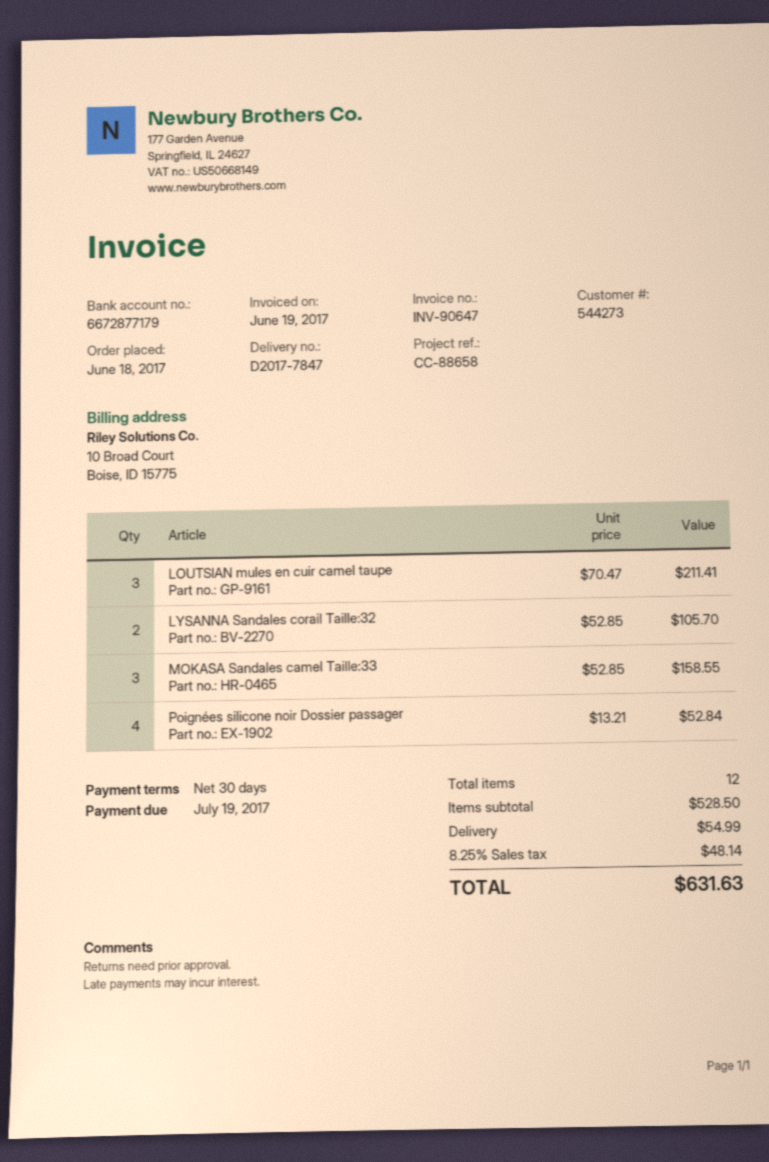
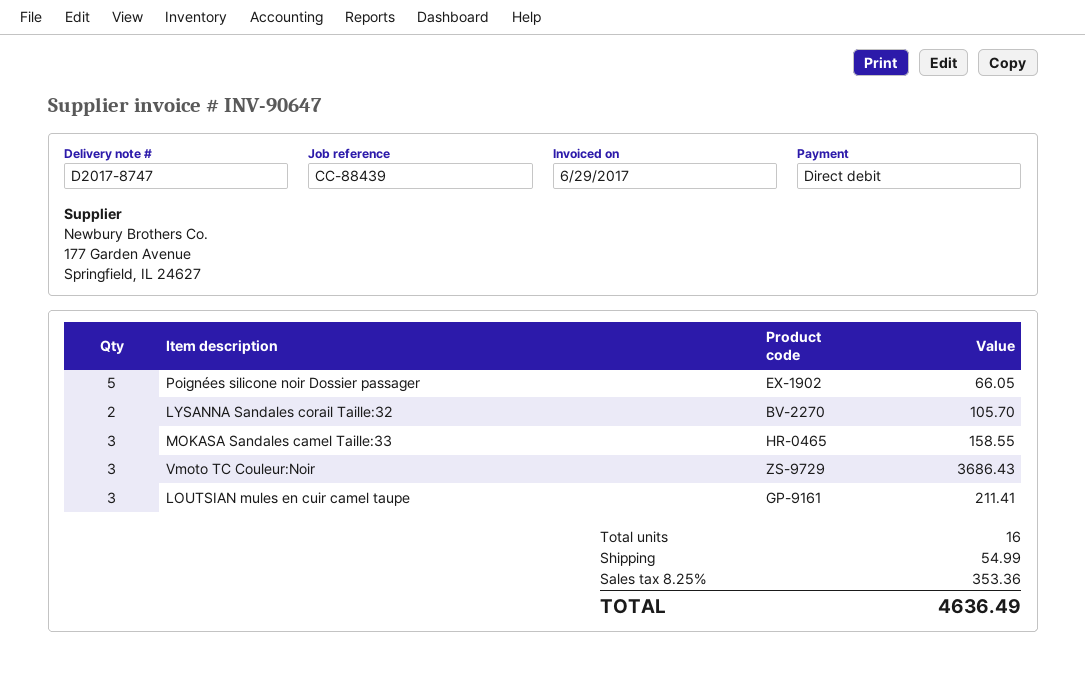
delivery note number: D2017-7847 -> D2017-8747
invoice date: 2017-06-19 -> 2017-06-29
reference: CC-88658 -> CC-88439
Poignées silicone noir Dossier passager: 4 for 52.84 -> 5 for 66.05
Vmoto TC Couleur:Noir: none -> 3 for 3686.43
total quantity: 12 -> 16
tax: 8.25% = 48.14 -> 8.25% = 353.36
total: 631.63 -> 4636.49

